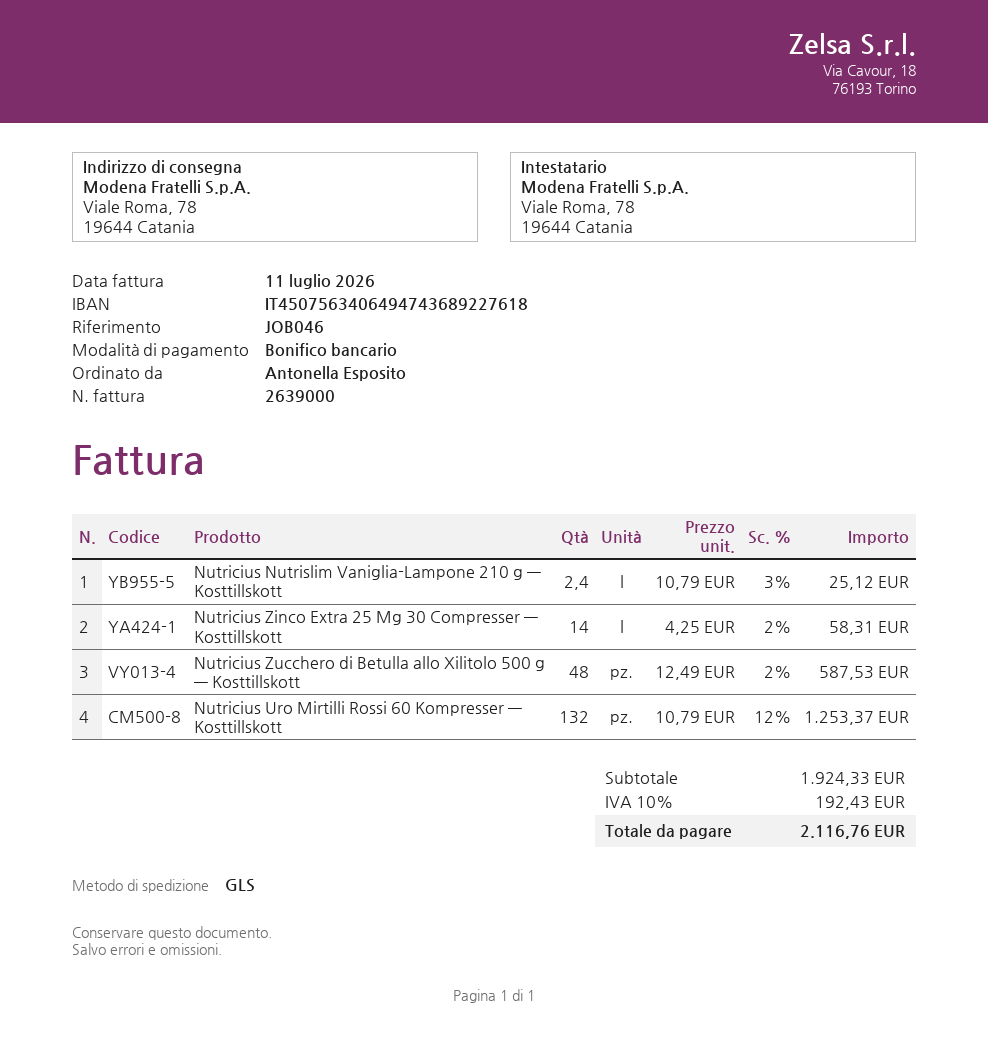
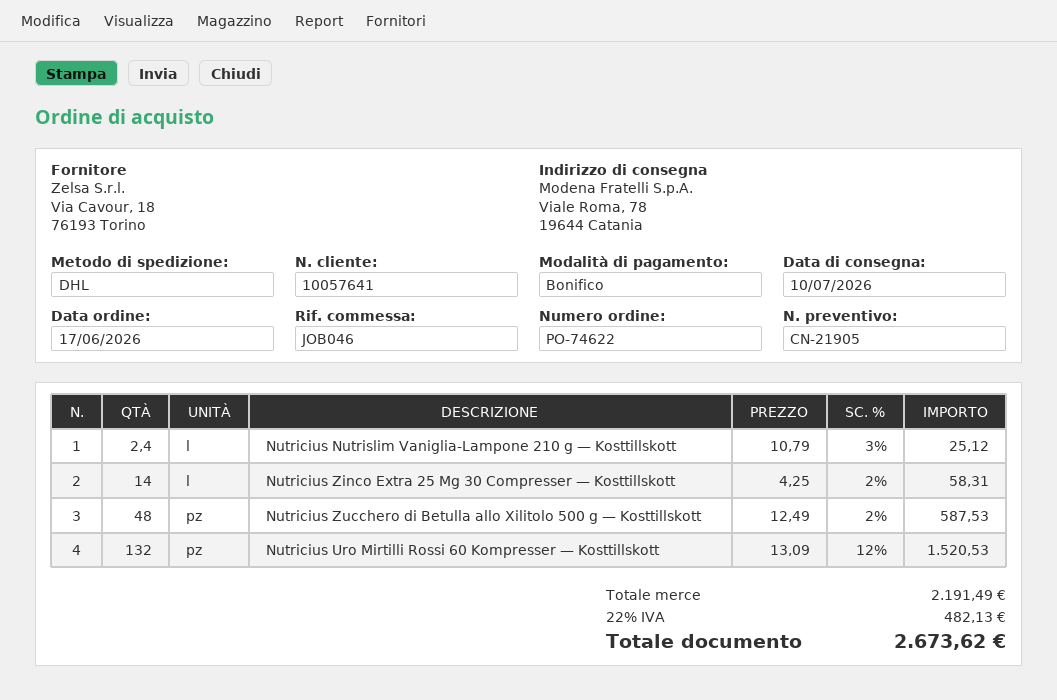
shipping method: GLS -> DHL
Nutricius Uro Mirtilli Rossi 60 Kompresser — Kosttillskott: 132 x 10.79 - 12% = 1253.37 -> 132 x 13.09 - 12% = 1520.53
subtotal: 1924.33 -> 2191.49
tax: 10% = 192.43 -> 22% = 482.13
total: 2116.76 -> 2673.62

